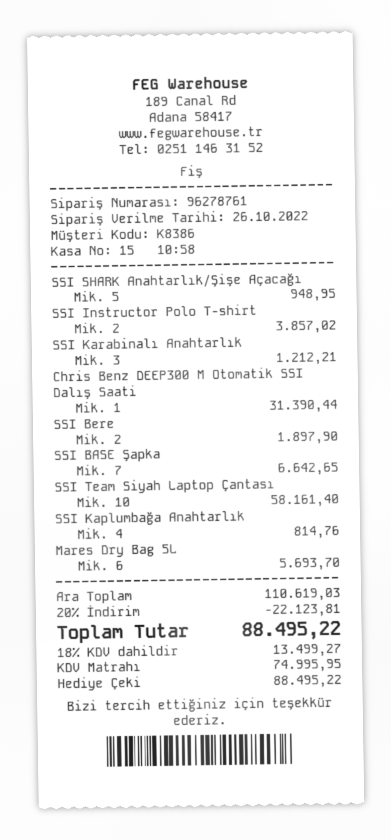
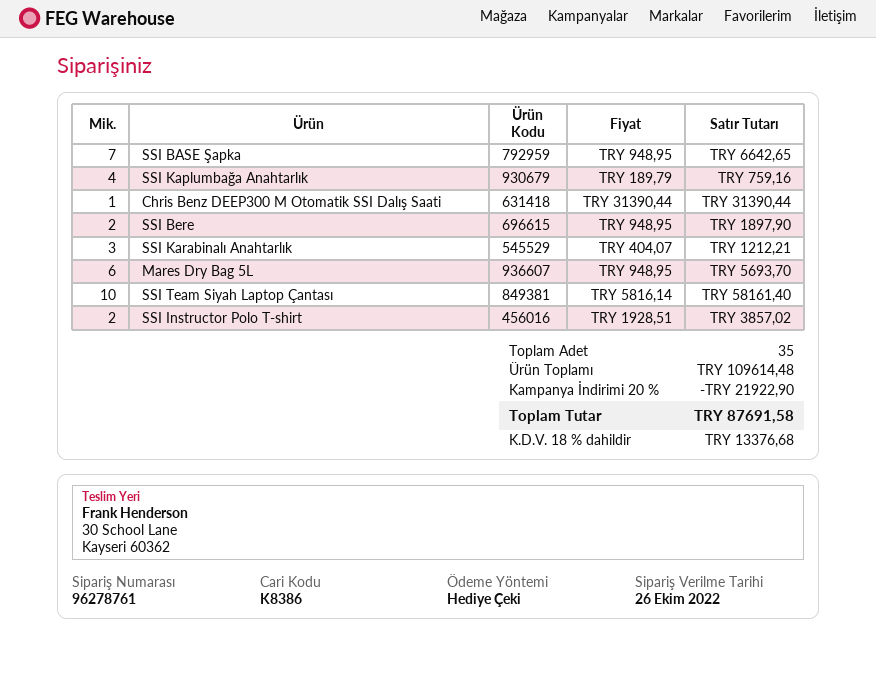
SSI SHARK Anahtarlık/Şişe Açacağı: 5 for 948.95 -> none
SSI Kaplumbağa Anahtarlık: 4 for 814.76 -> 4 for 759.16
subtotal: 110619.03 -> 109614.48
discount: 20% = 22123.81 -> 20% = 21922.90
tax: 18% = 13499.27 -> 18% = 13376.68
total: 88495.22 -> 87691.58

